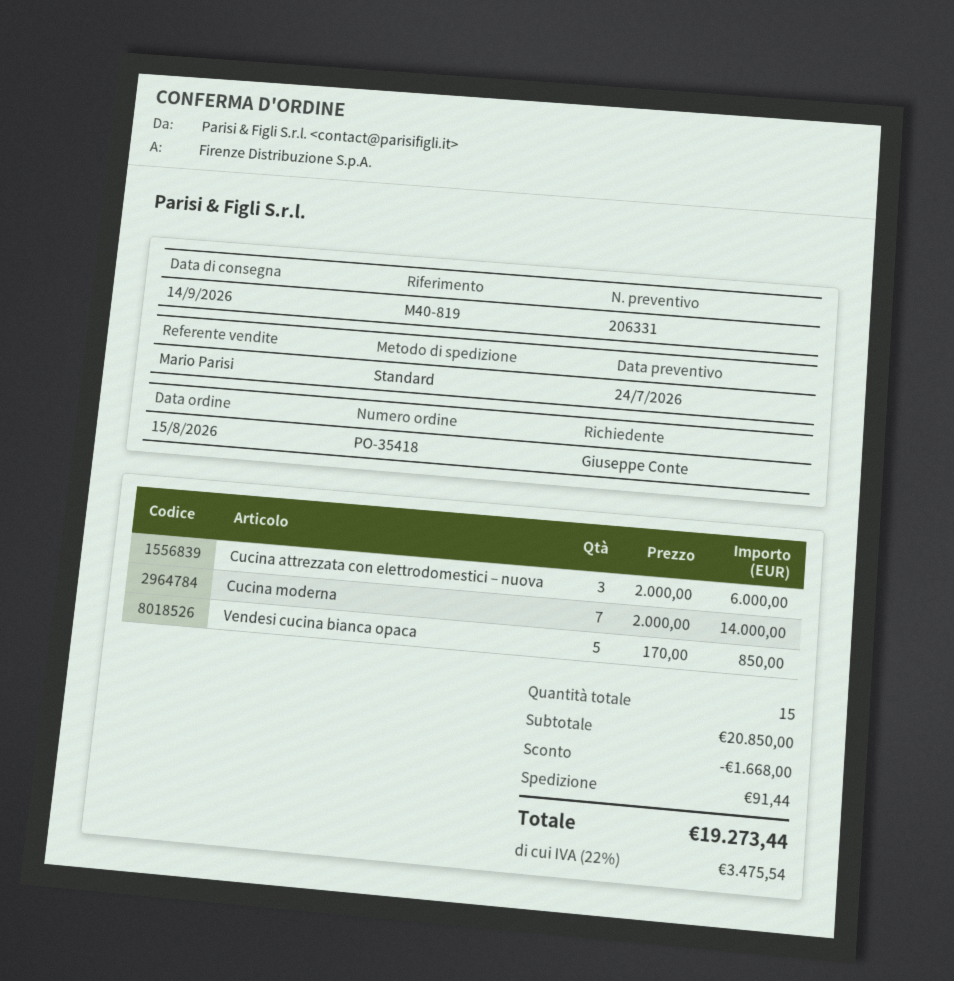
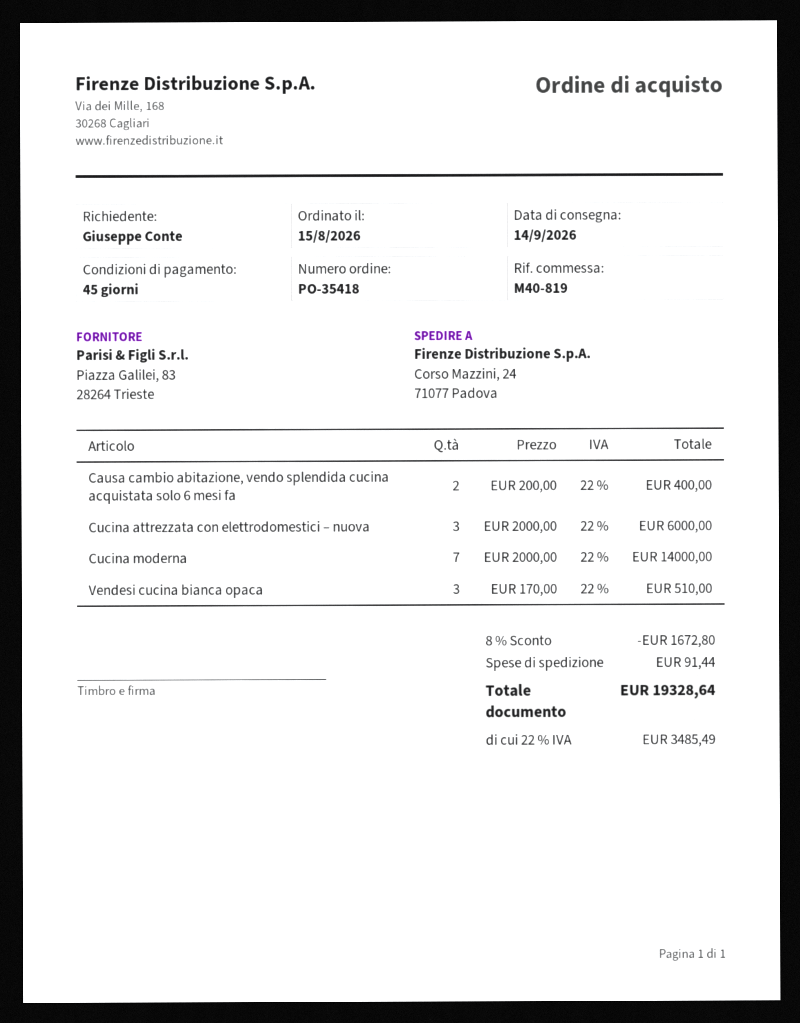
Vendesi cucina bianca opaca: 5 x 170.00 = 850.00 -> 3 x 170.00 = 510.00
Causa cambio abitazione, vendo splendida cucina acquistata solo 6 mesi fa: none -> 2 x 200.00 = 400.00
discount: 1668.00 -> 1672.80
tax: 22% = 3475.54 -> 22% = 3485.49
total: 19273.44 -> 19328.64

